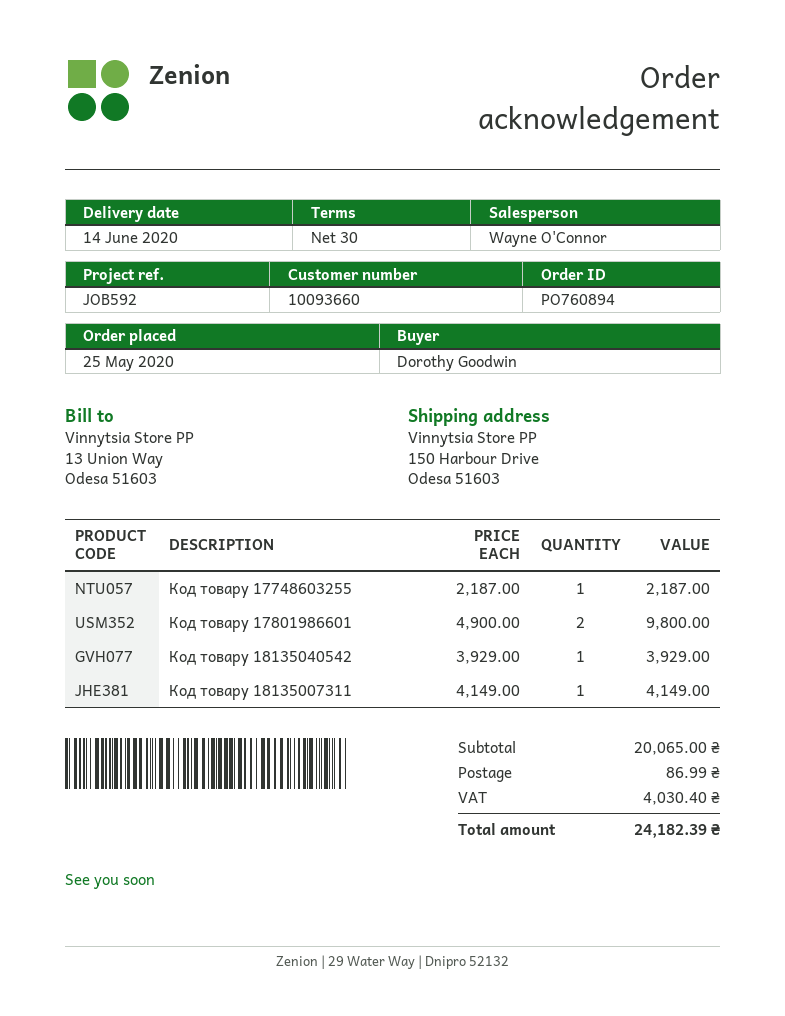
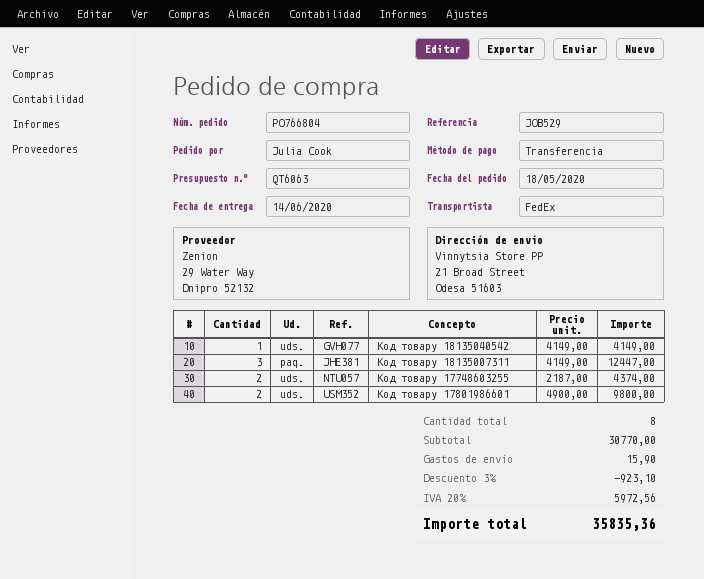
order number: PO760894 -> PO766804
order date: 2020-05-25 -> 2020-05-18
reference: JOB592 -> JOB529
ordered by: Dorothy Goodwin -> Julia Cook
ship to: 150 Harbour Drive, Odesa 51603 -> 21 Broad Street, Odesa 51603
Код товару 17748603255: 1 x 2187.00 = 2187.00 -> 2 x 2187.00 = 4374.00
Код товару 18135040542: 1 x 3929.00 = 3929.00 -> 1 x 4149.00 = 4149.00
Код товару 18135007311: 1 x 4149.00 = 4149.00 -> 3 x 4149.00 = 12447.00
subtotal: 20065.00 -> 30770.00
discount: none -> 3% = 923.10
shipping: 86.99 -> 15.90
tax: 4030.40 -> 5972.56
total: 24182.39 -> 35835.36

